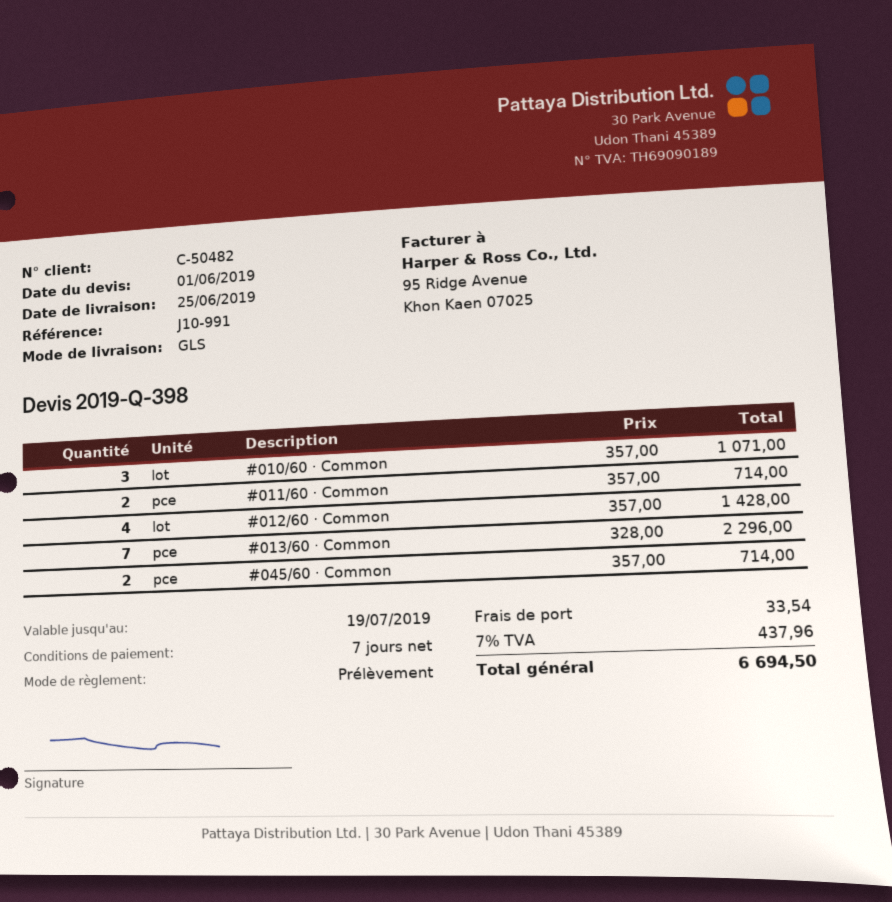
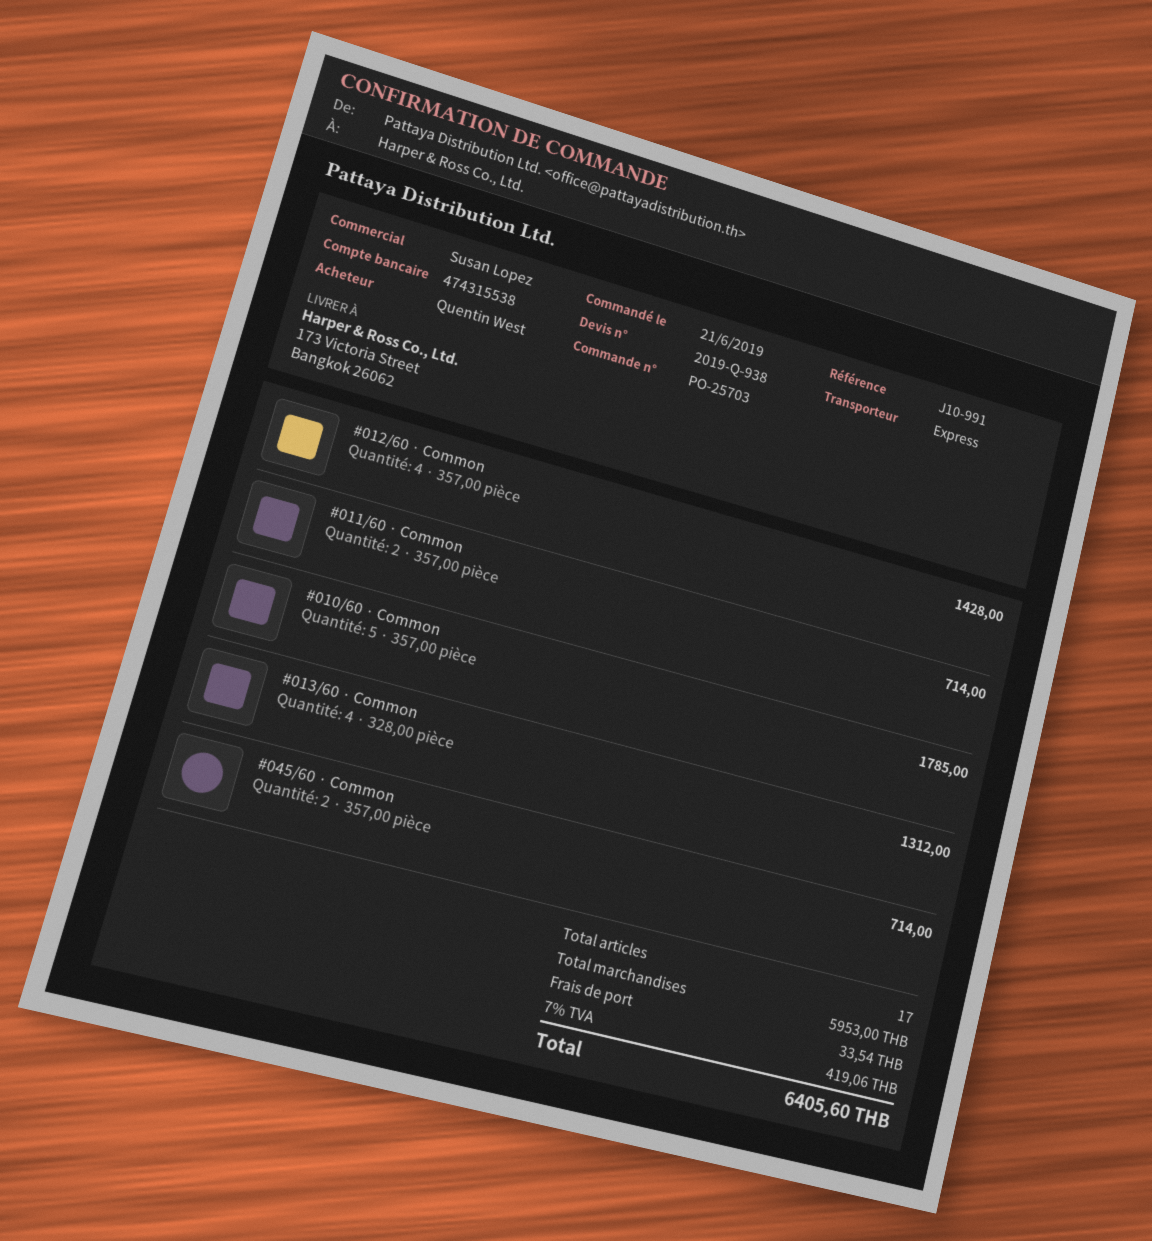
quote number: 2019-Q-398 -> 2019-Q-938
shipping method: GLS -> express
#010/60 · Common: 3 x 357.00 = 1071.00 -> 5 x 357.00 = 1785.00
#013/60 · Common: 7 x 328.00 = 2296.00 -> 4 x 328.00 = 1312.00
tax: 7% = 437.96 -> 7% = 419.06
total: 6694.50 -> 6405.60

